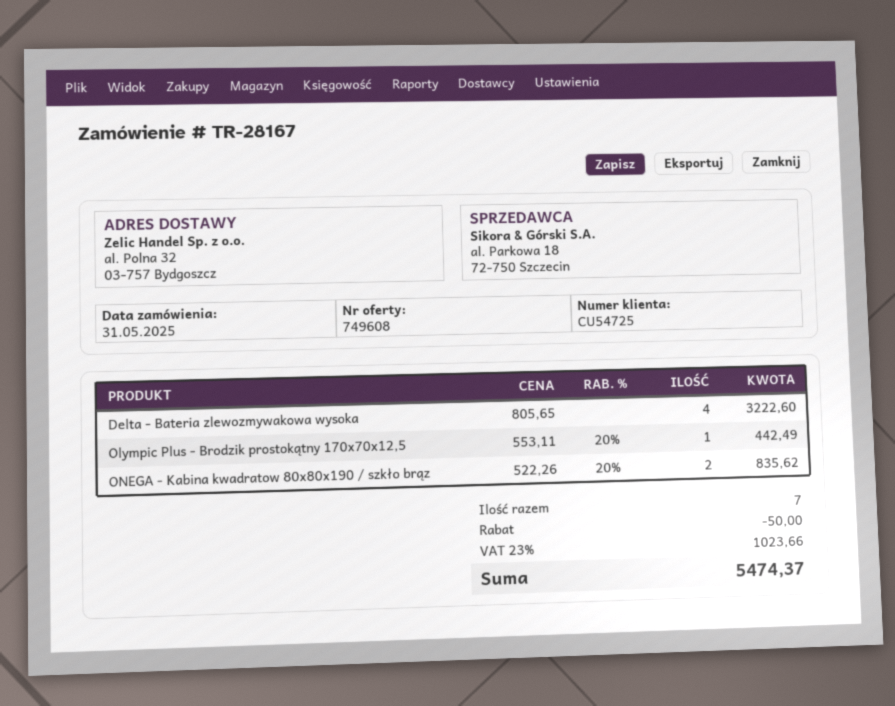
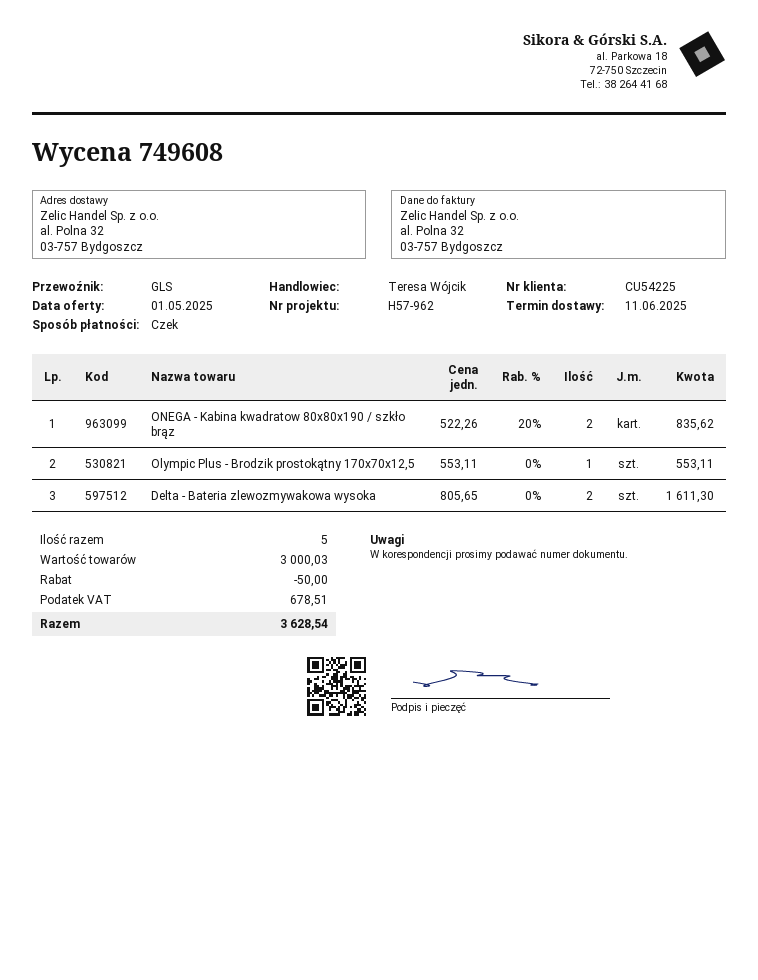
customer number: CU54725 -> CU54225
Delta - Bateria zlewozmywakowa wysoka: 4 x 805.65 = 3222.60 -> 2 x 805.65 = 1611.30
Olympic Plus - Brodzik prostokątny 170x70x12,5: 1 x 553.11 - 20% = 442.49 -> 1 x 553.11 = 553.11
total quantity: 7 -> 5
tax: 1023.66 -> 678.51
total: 5474.37 -> 3628.54

